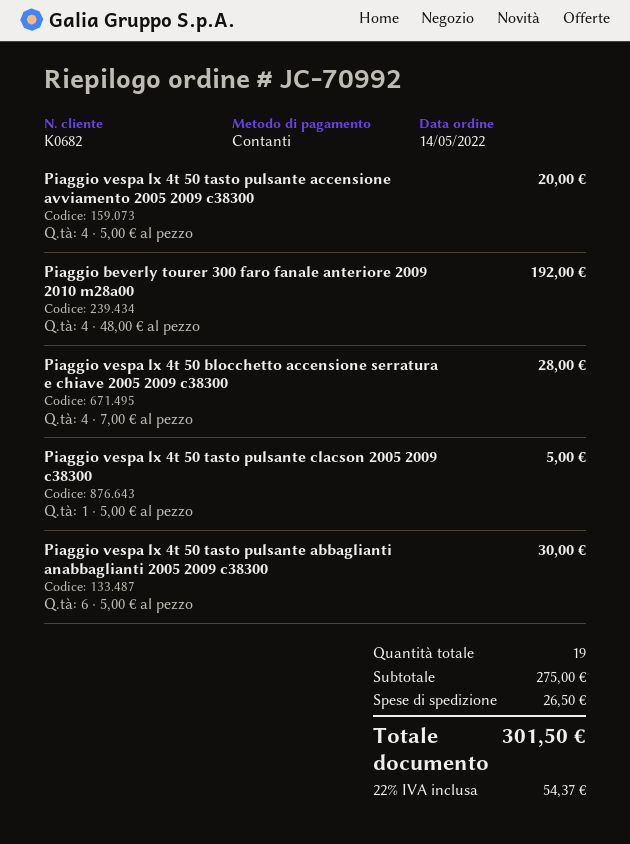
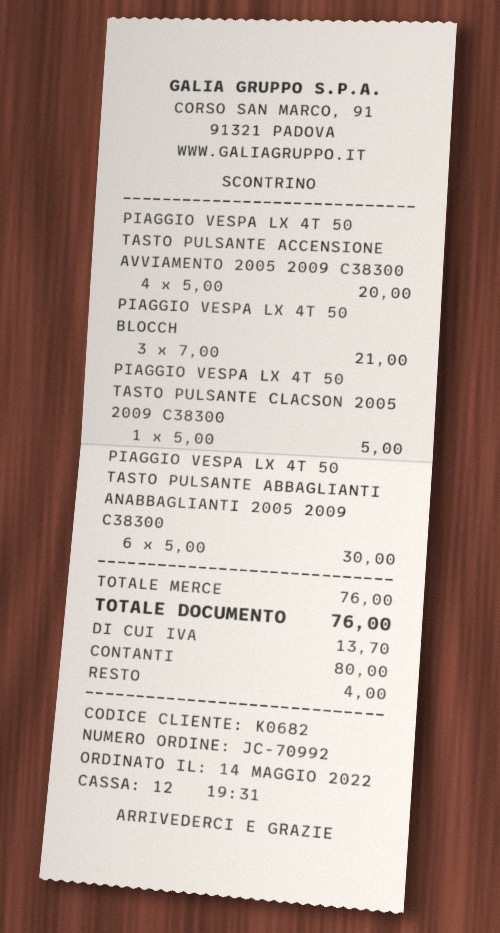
Piaggio beverly tourer 300 faro fanale anteriore 2009 2010 m28a00: 4 x 48.00 = 192.00 -> none
Piaggio vespa lx 4t 50 blocchetto accensione serratura e chiave 2005 2009 c38300: 4 x 7.00 = 28.00 -> 3 x 7.00 = 21.00
subtotal: 275.00 -> 76.00
shipping: 26.50 -> none
tax: 54.37 -> 13.70
total: 301.50 -> 76.00

